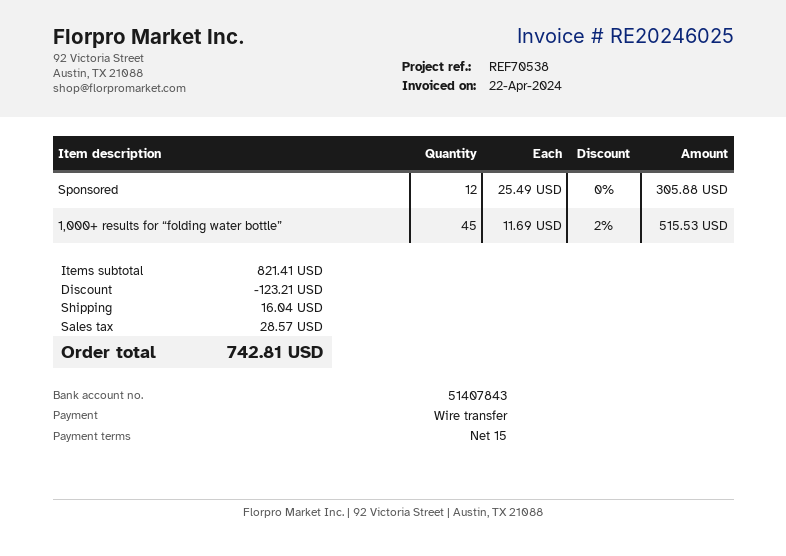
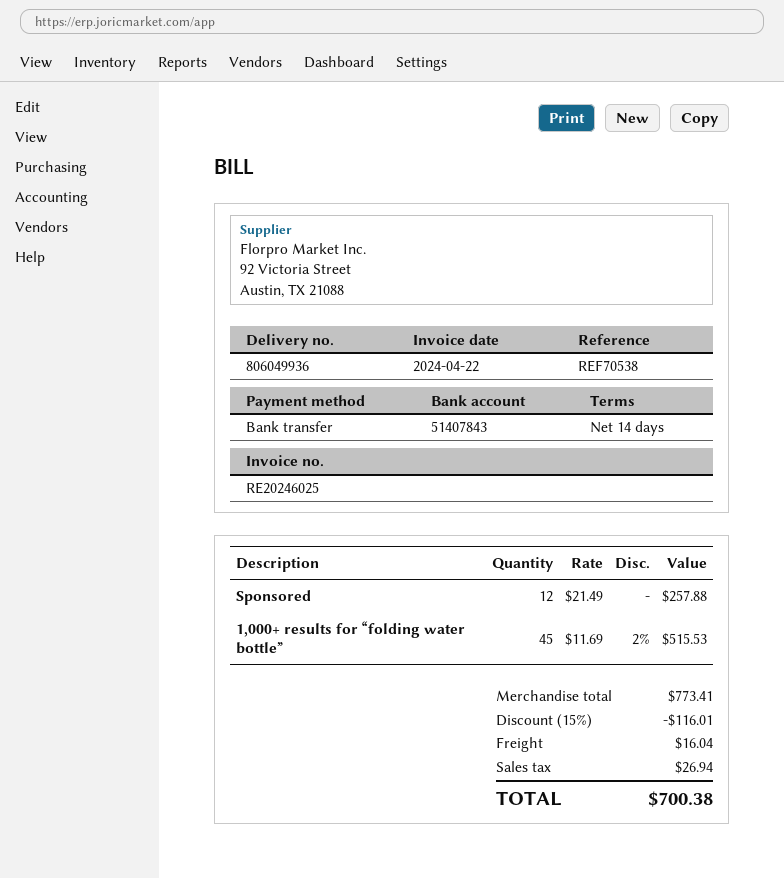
payment terms: 15 days -> 14 days
Sponsored: 12 x 25.49 = 305.88 -> 12 x 21.49 = 257.88
subtotal: 821.41 -> 773.41
discount: 123.21 -> 116.01
tax: 28.57 -> 26.94
total: 742.81 -> 700.38

